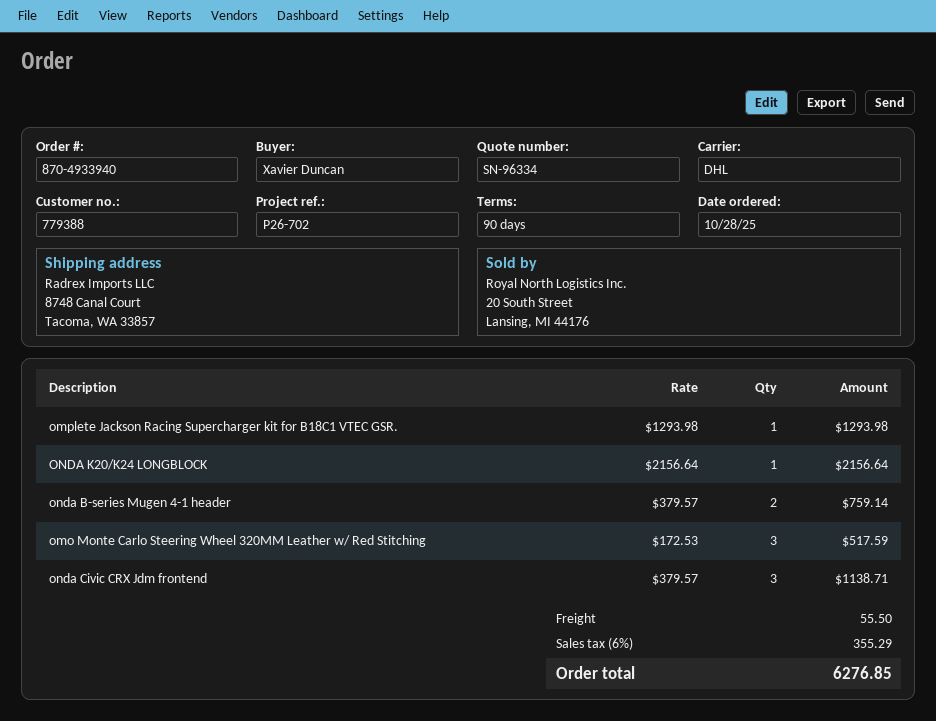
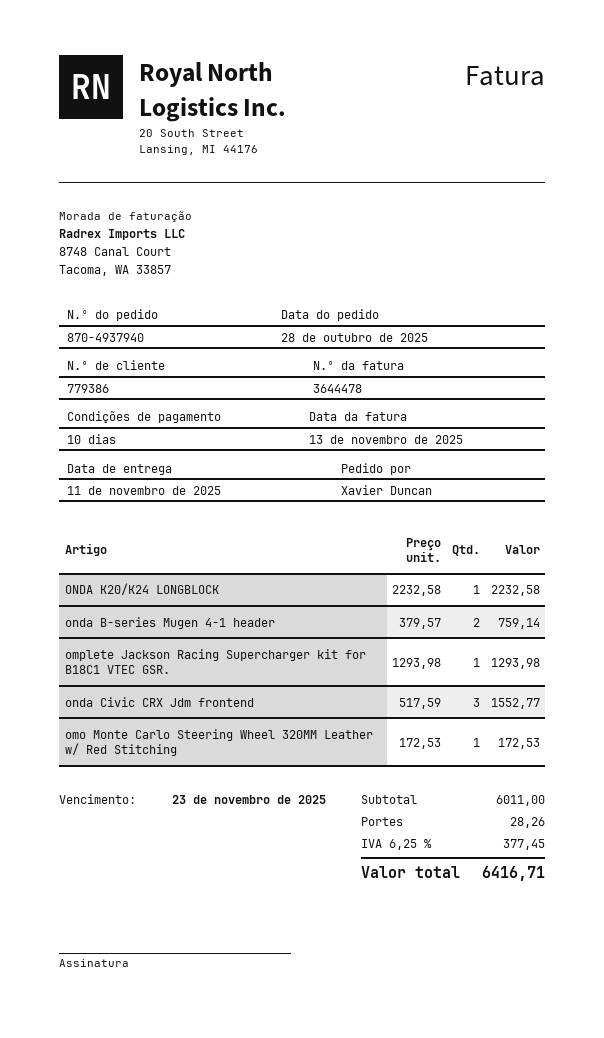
order number: 870-4933940 -> 870-4937940
payment terms: 90 days -> 10 days
customer number: 779388 -> 779386
ONDA K20/K24 LONGBLOCK: 1 x 2156.64 = 2156.64 -> 1 x 2232.58 = 2232.58
omo Monte Carlo Steering Wheel 320MM Leather w/ Red Stitching: 3 x 172.53 = 517.59 -> 1 x 172.53 = 172.53
onda Civic CRX Jdm frontend: 3 x 379.57 = 1138.71 -> 3 x 517.59 = 1552.77
shipping: 55.50 -> 28.26
tax: 6% = 355.29 -> 6.25% = 377.45
total: 6276.85 -> 6416.71

